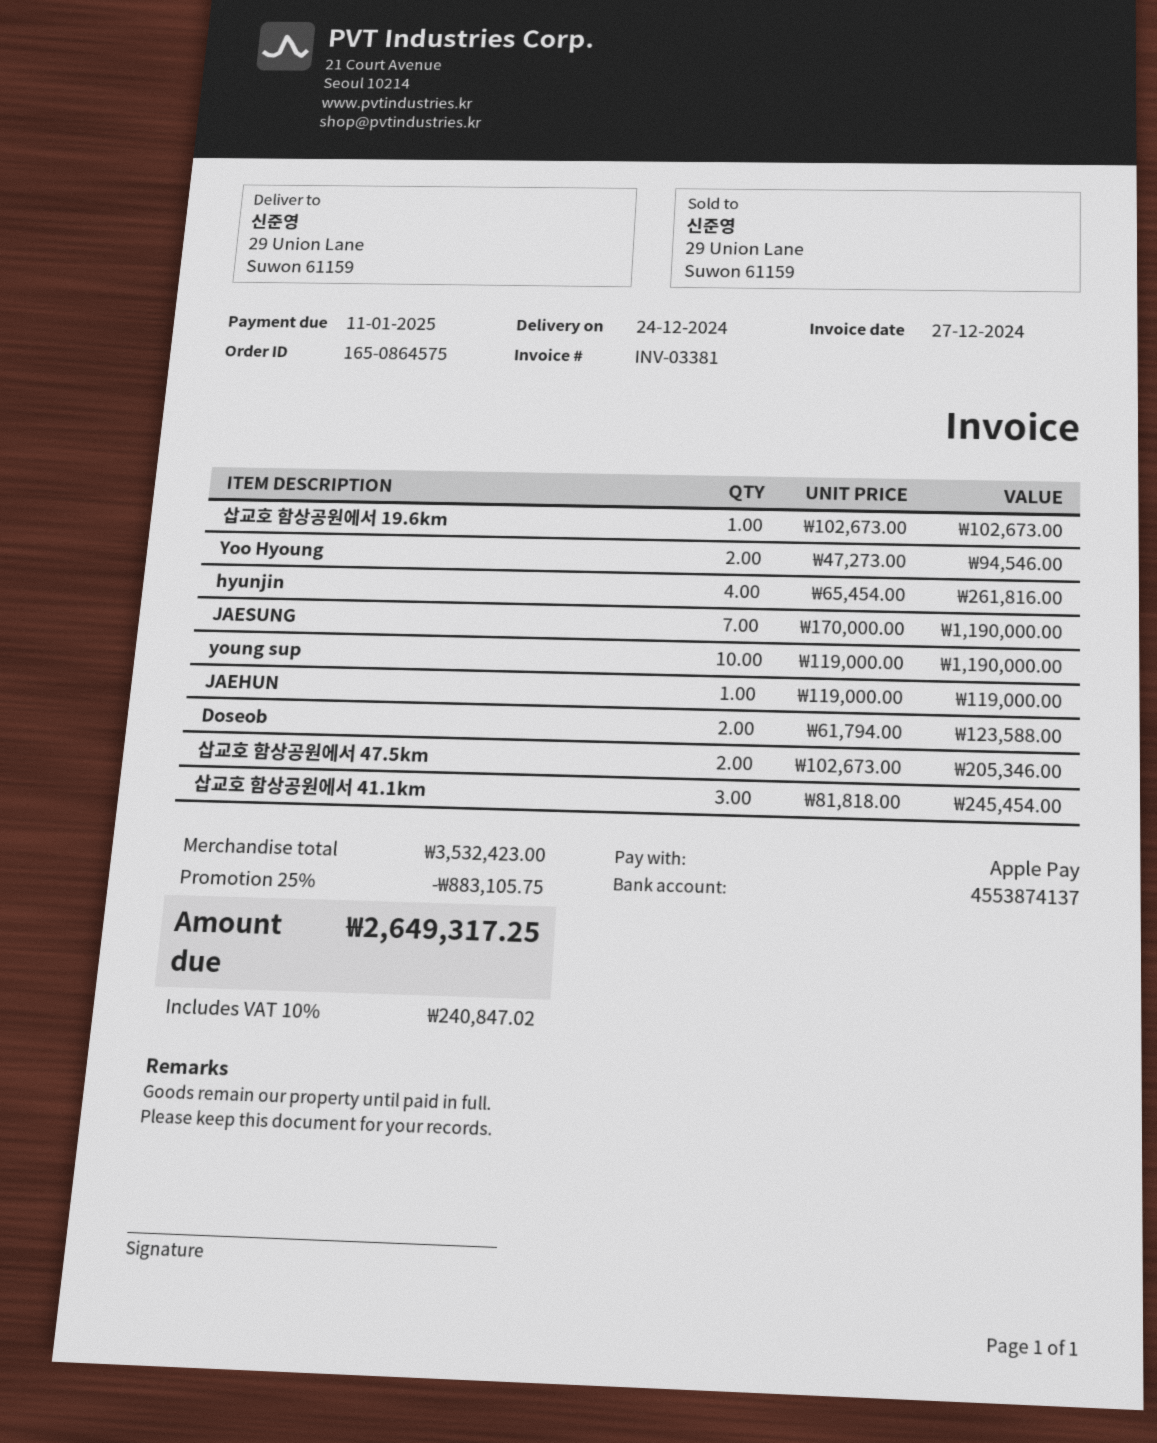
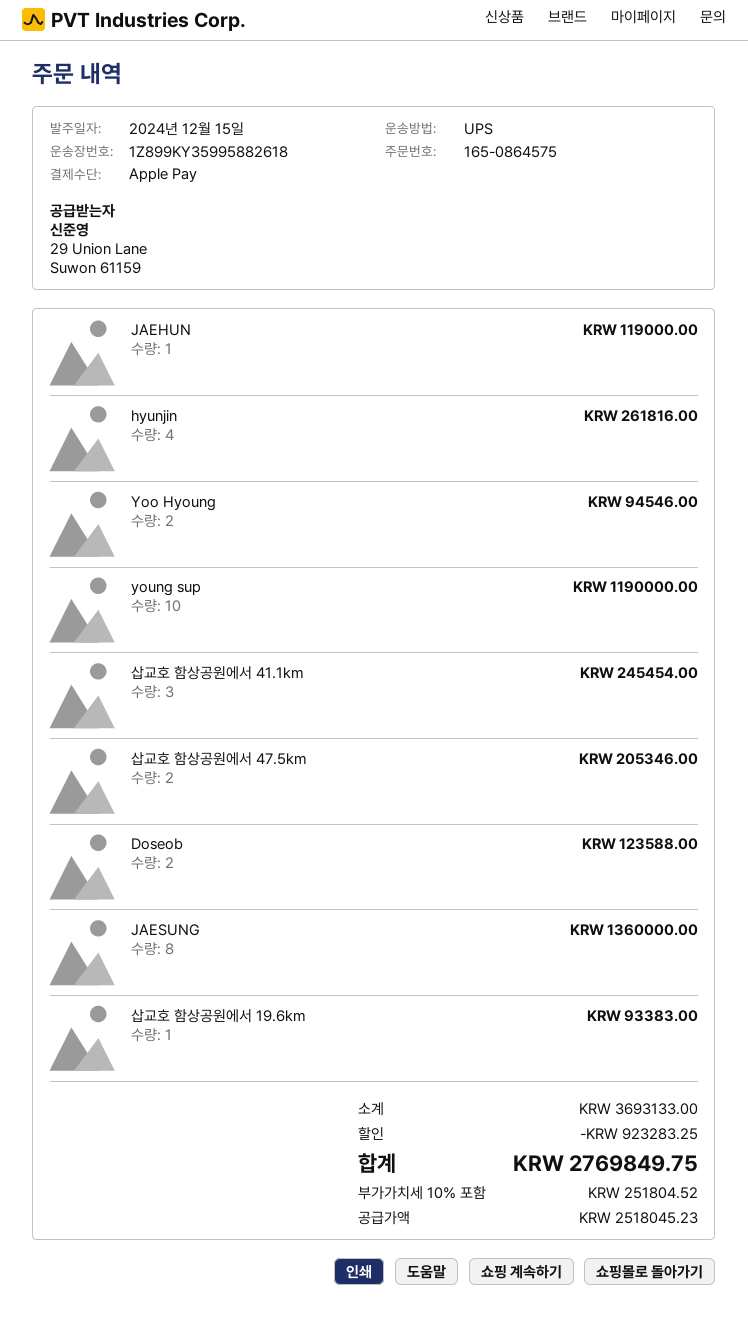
삽교호 함상공원에서 19.6km: 1 for 102673.00 -> 1 for 93383.00
JAESUNG: 7 for 1190000.00 -> 8 for 1360000.00
subtotal: 3532423.00 -> 3693133.00
discount: 883105.75 -> 923283.25
tax: 10% = 240847.02 -> 10% = 251804.52
total: 2649317.25 -> 2769849.75

